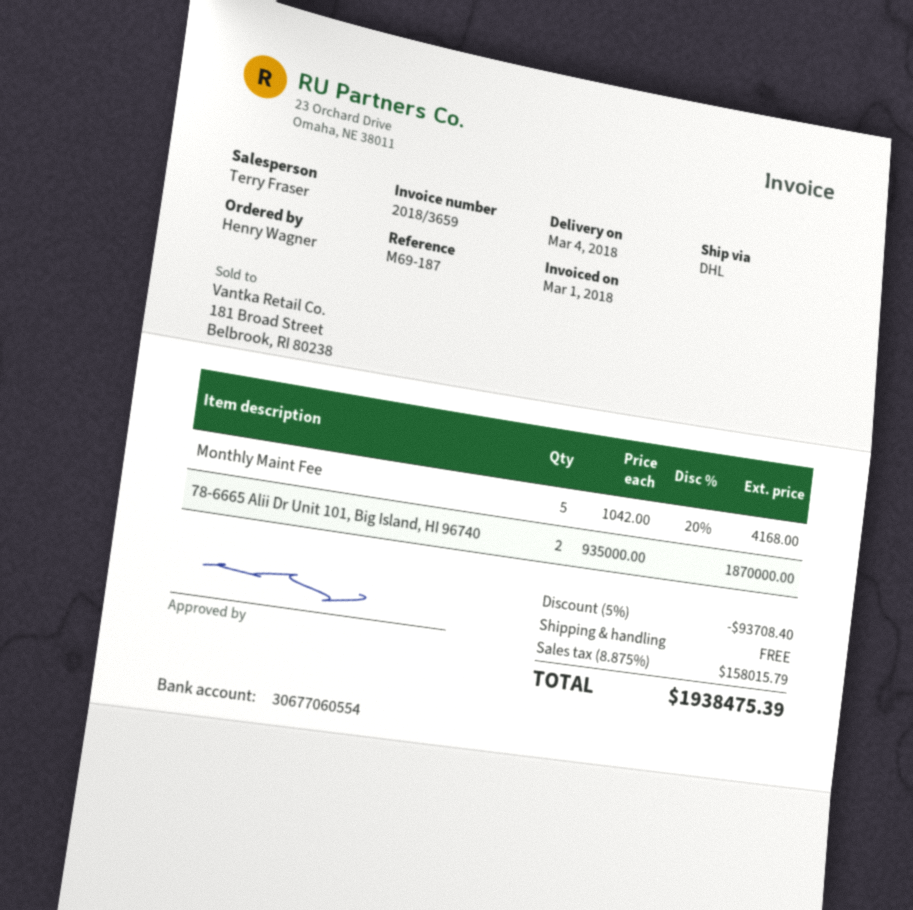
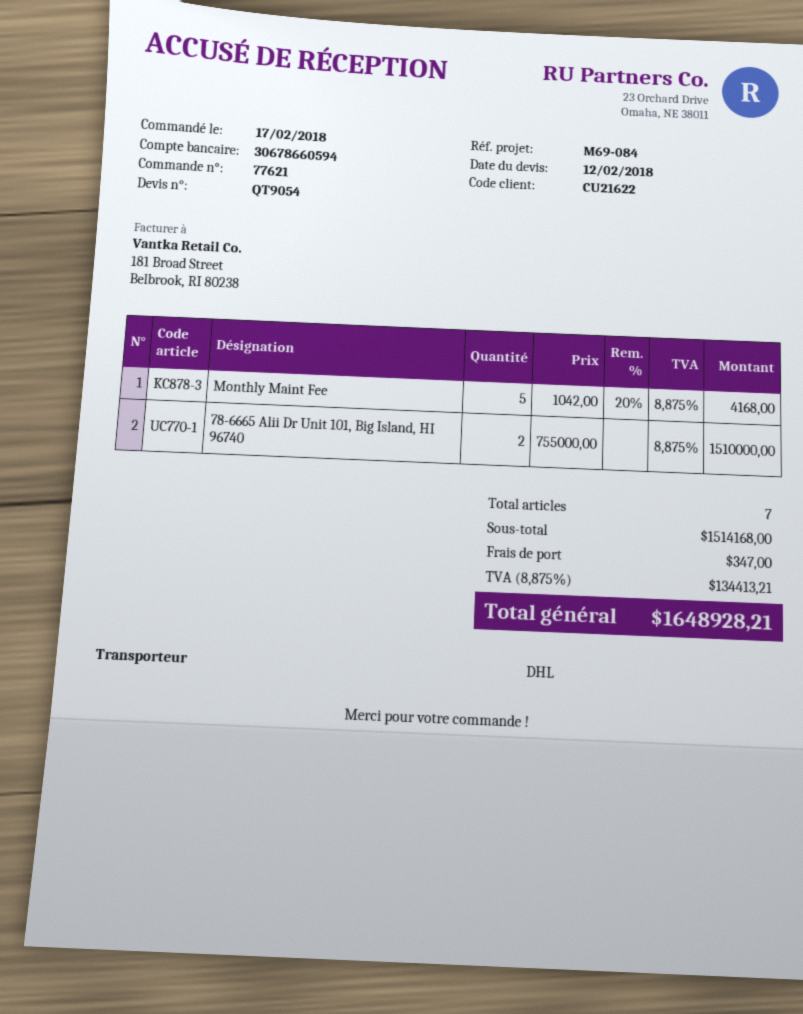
reference: M69-187 -> M69-084
bank account: 30677060554 -> 30678660594
78-6665 Alii Dr Unit 101, Big Island, HI 96740: 2 x 935000.00 = 1870000.00 -> 2 x 755000.00 = 1510000.00
discount: 5% = 93708.40 -> none
shipping: 0.00 -> 347.00
tax: 8.875% = 158015.79 -> 8.875% = 134413.21
total: 1938475.39 -> 1648928.21

